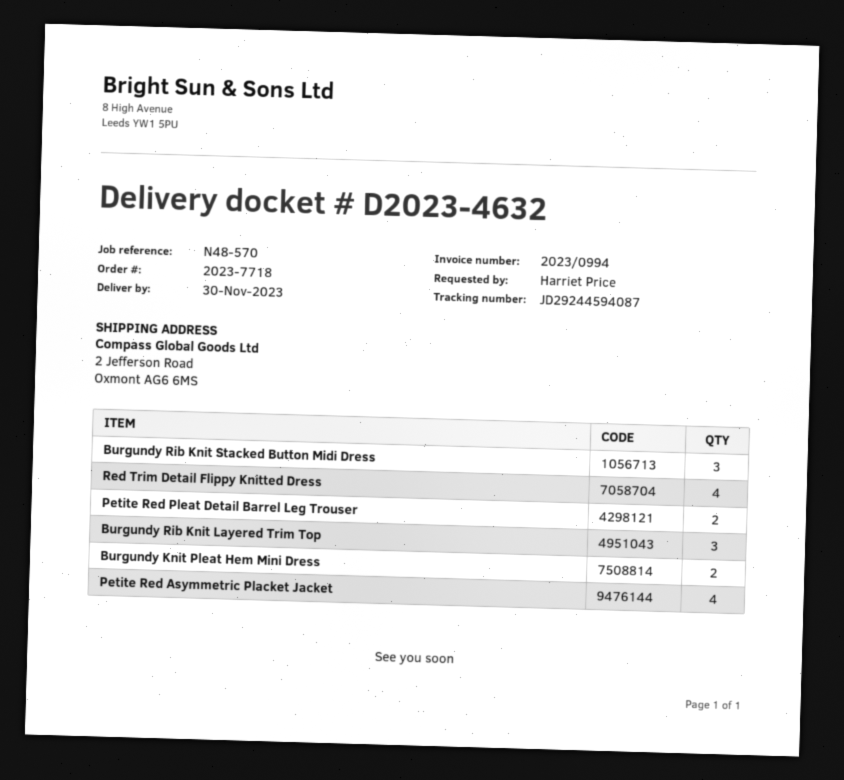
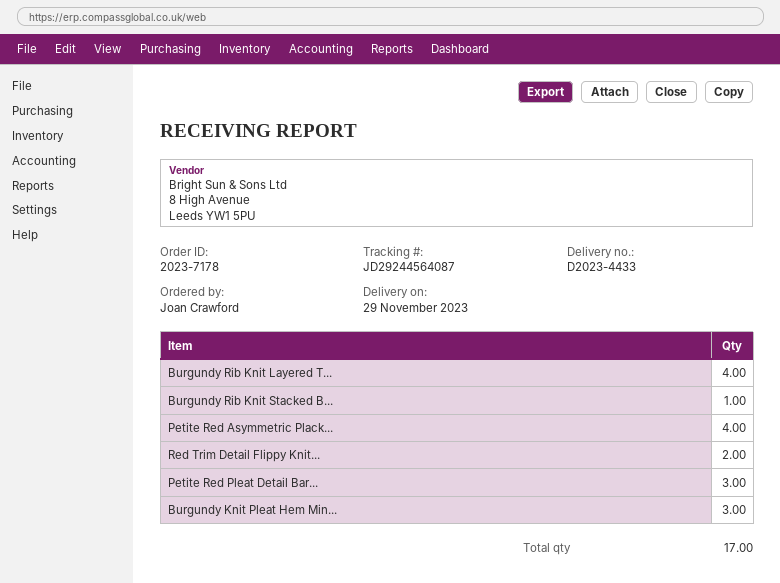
order number: 2023-7718 -> 2023-7178
delivery note number: D2023-4632 -> D2023-4433
delivery date: 2023-11-30 -> 2023-11-29
ordered by: Harriet Price -> Joan Crawford
tracking number: JD29244594087 -> JD29244564087
Burgundy Rib Knit Stacked Button Midi Dress: 3 -> 1
Red Trim Detail Flippy Knitted Dress: 4 -> 2
Petite Red Pleat Detail Barrel Leg Trouser: 2 -> 3
Burgundy Rib Knit Layered Trim Top: 3 -> 4
Burgundy Knit Pleat Hem Mini Dress: 2 -> 3

